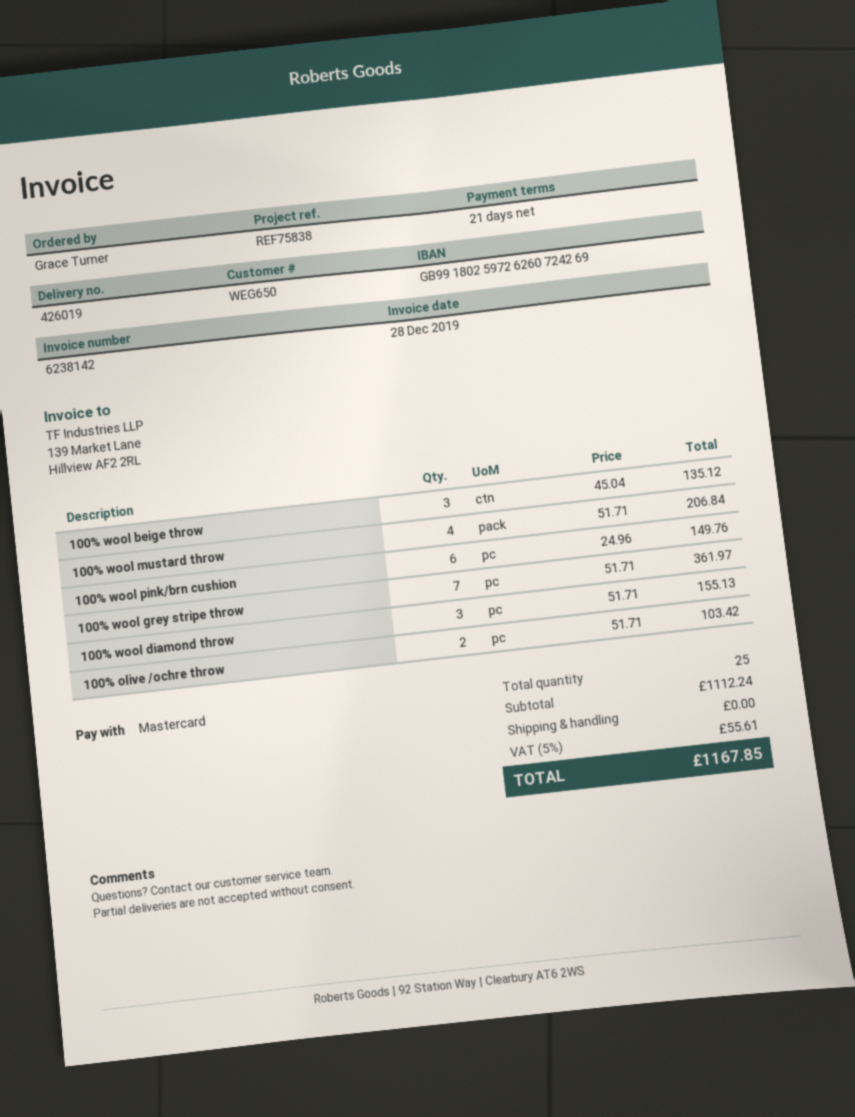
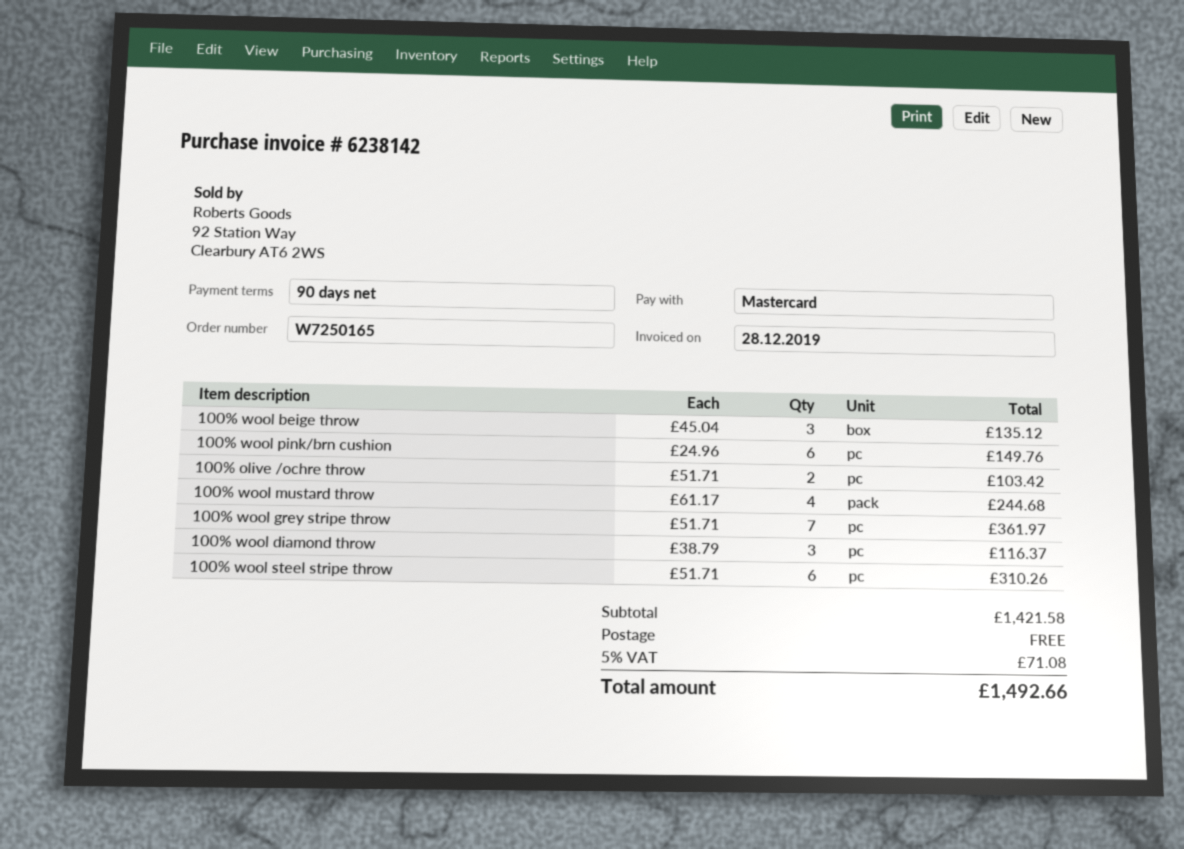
payment terms: 21 days -> 90 days
100% wool mustard throw: 4 x 51.71 = 206.84 -> 4 x 61.17 = 244.68
100% wool diamond throw: 3 x 51.71 = 155.13 -> 3 x 38.79 = 116.37
100% wool steel stripe throw: none -> 6 x 51.71 = 310.26
subtotal: 1112.24 -> 1421.58
tax: 5% = 55.61 -> 5% = 71.08
total: 1167.85 -> 1492.66

